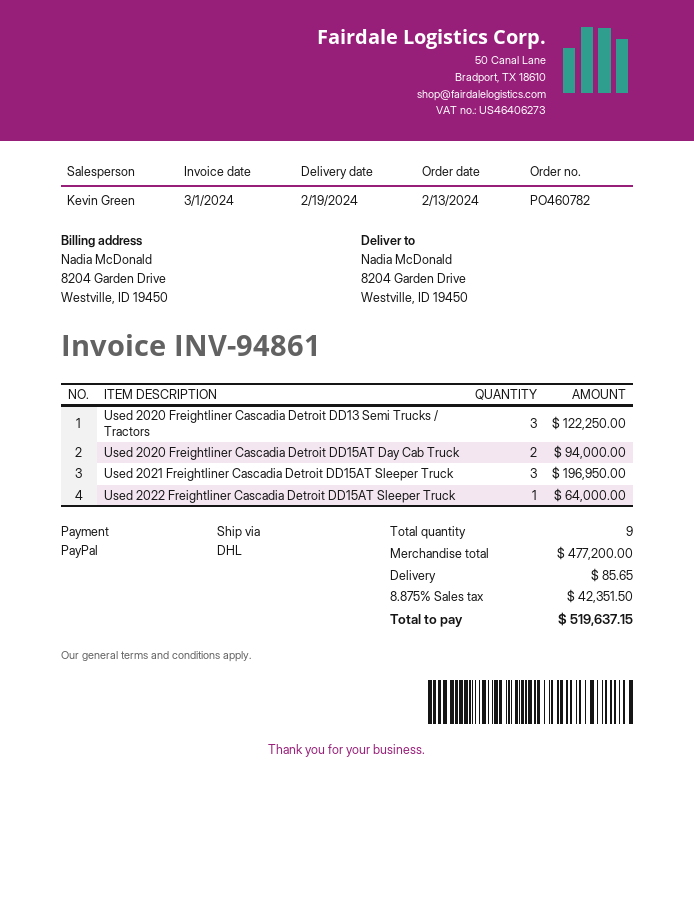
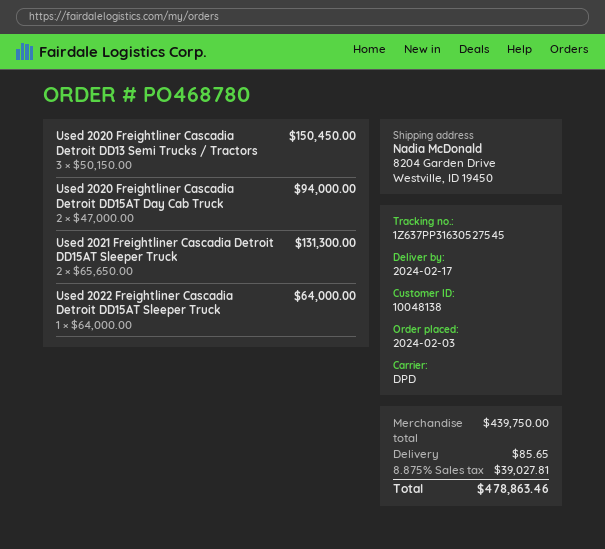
order number: PO460782 -> PO468780
order date: 2024-02-13 -> 2024-02-03
delivery date: 2024-02-19 -> 2024-02-17
shipping method: DHL -> DPD
Used 2020 Freightliner Cascadia Detroit DD13 Semi Trucks / Tractors: 3 for 122250.00 -> 3 for 150450.00
Used 2021 Freightliner Cascadia Detroit DD15AT Sleeper Truck: 3 for 196950.00 -> 2 for 131300.00
subtotal: 477200.00 -> 439750.00
tax: 8.875% = 42351.50 -> 8.875% = 39027.81
total: 519637.15 -> 478863.46

